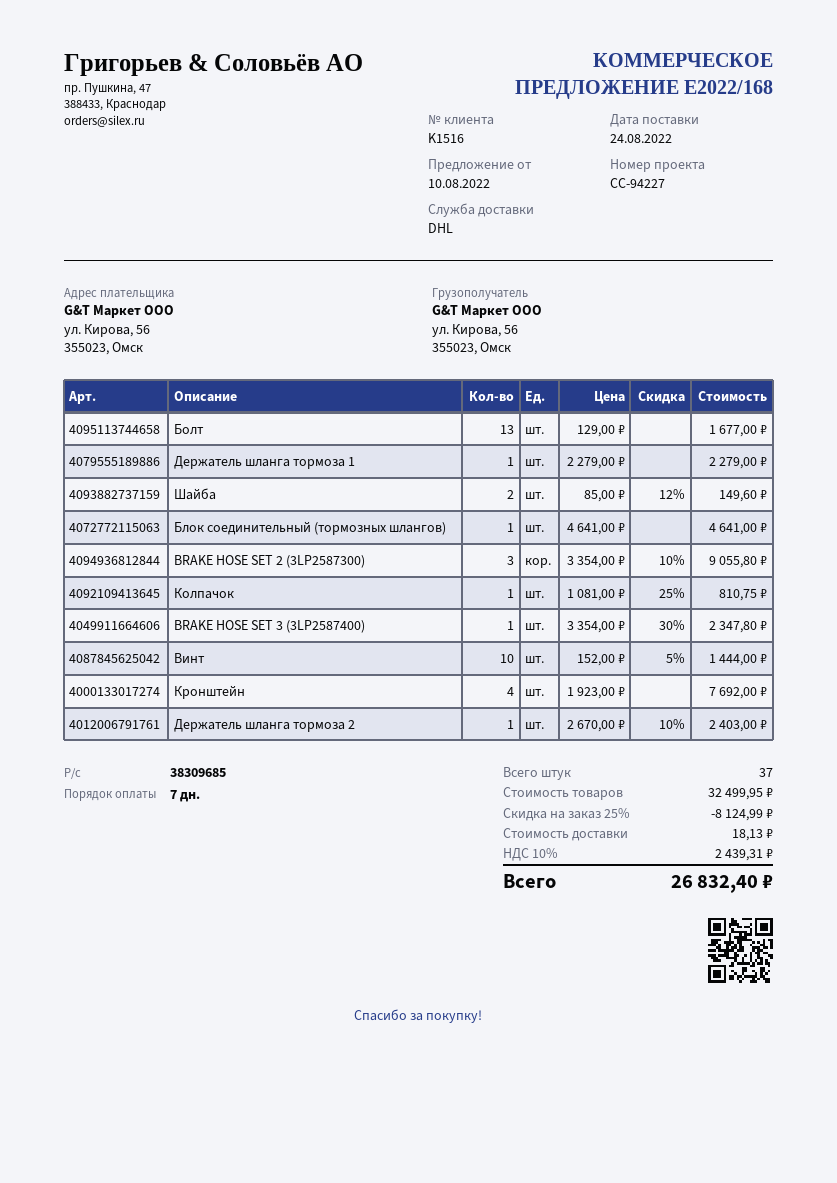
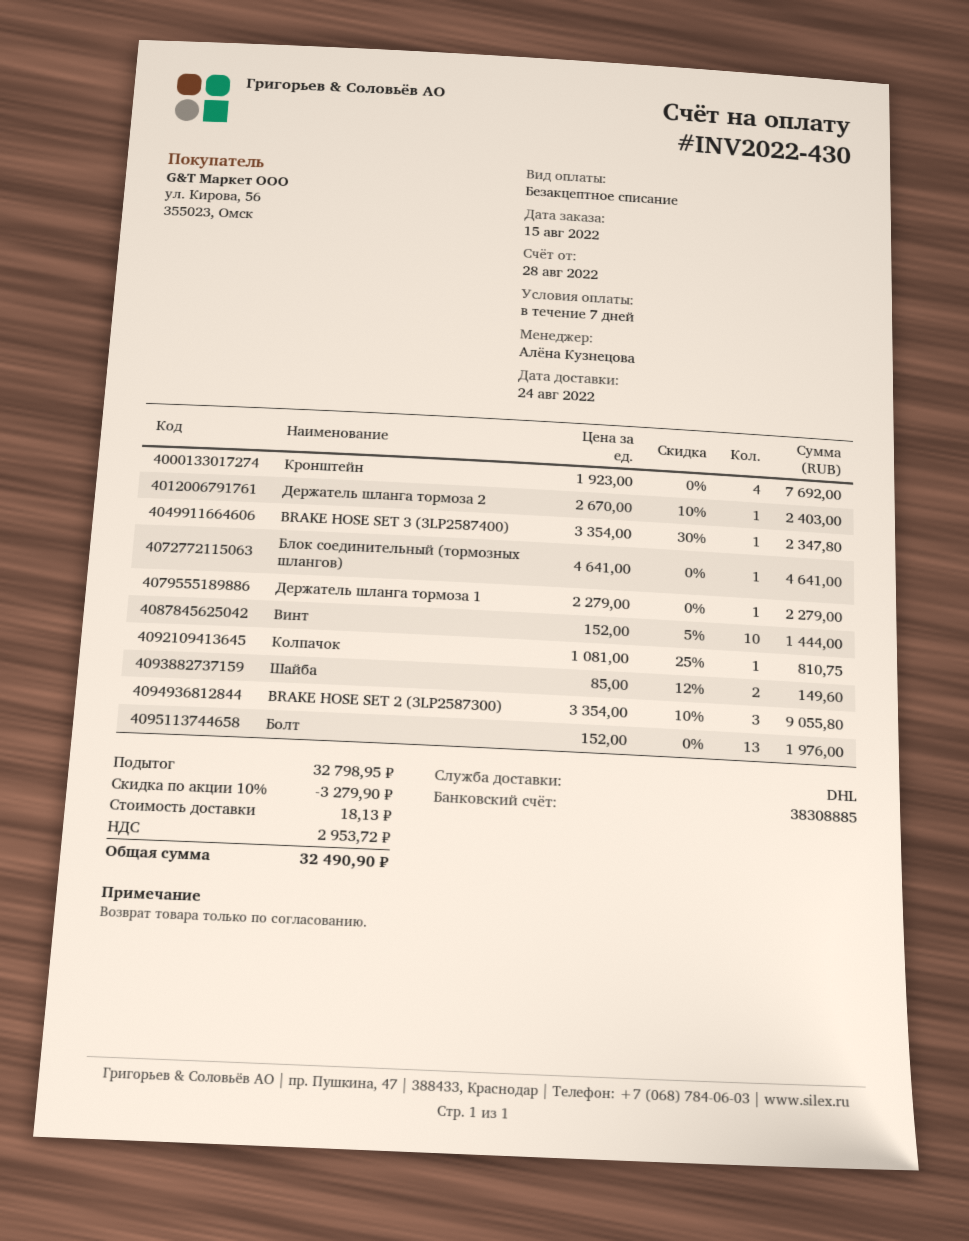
bank account: 38309685 -> 38308885
Болт: 13 x 129.00 = 1677.00 -> 13 x 152.00 = 1976.00
subtotal: 32499.95 -> 32798.95
discount: 25% = 8124.99 -> 10% = 3279.90
tax: 2439.31 -> 2953.72
total: 26832.40 -> 32490.90

